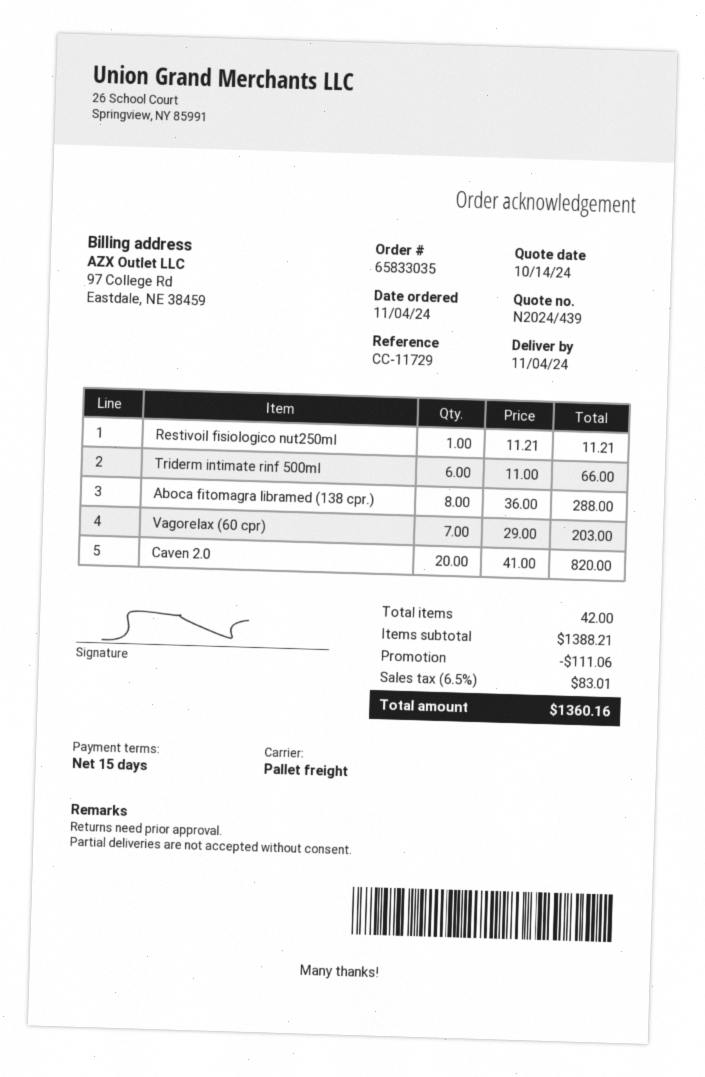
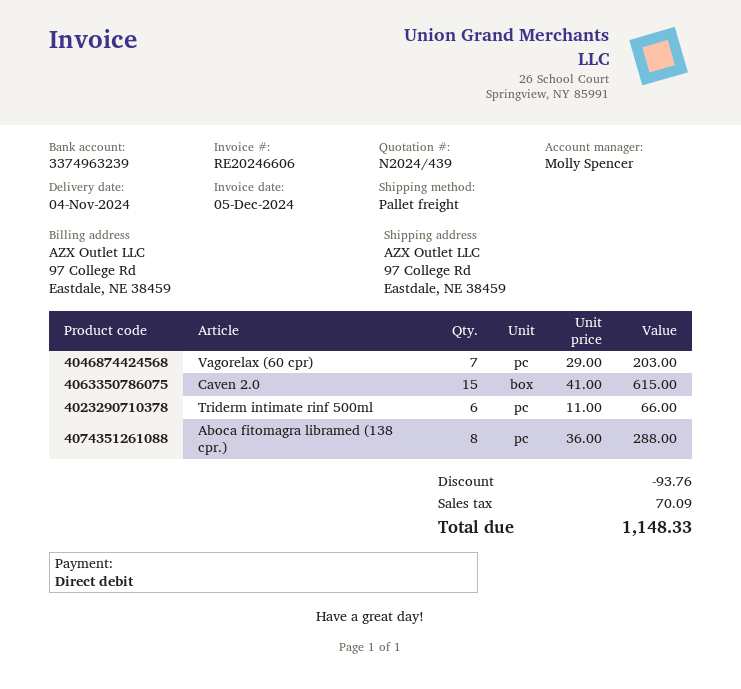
Restivoil fisiologico nut250ml: 1 x 11.21 = 11.21 -> none
Caven 2.0: 20 x 41.00 = 820.00 -> 15 x 41.00 = 615.00
discount: 111.06 -> 93.76
tax: 83.01 -> 70.09
total: 1360.16 -> 1148.33

